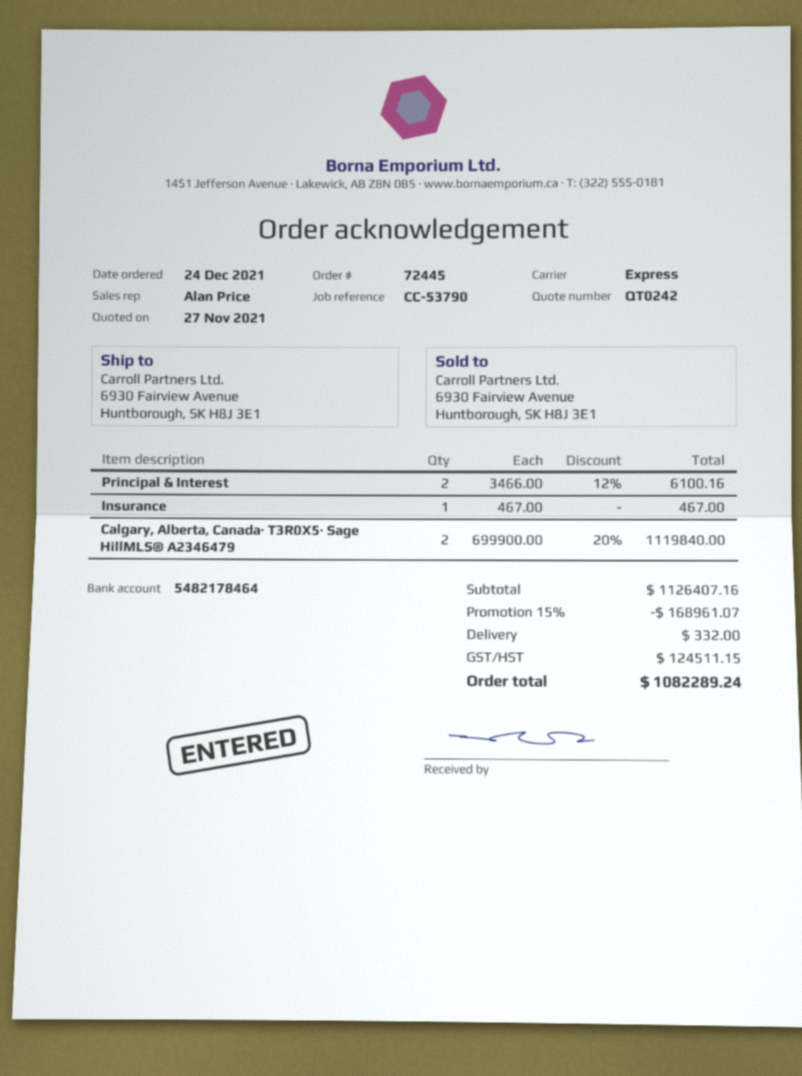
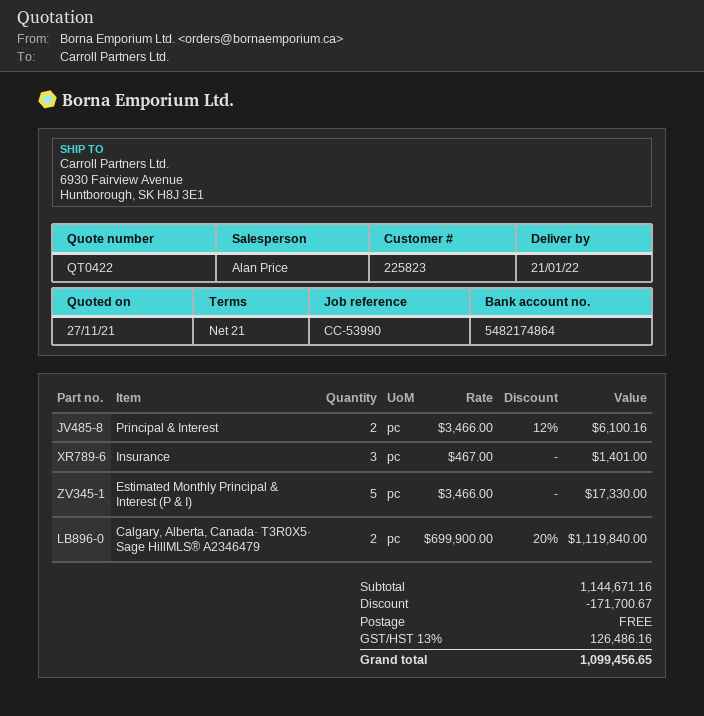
quote number: QT0242 -> QT0422
reference: CC-53790 -> CC-53990
bank account: 5482178464 -> 5482174864
Insurance: 1 x 467.00 = 467.00 -> 3 x 467.00 = 1401.00
Estimated Monthly Principal & Interest (P & I): none -> 5 x 3466.00 = 17330.00
subtotal: 1126407.16 -> 1144671.16
discount: 168961.07 -> 171700.67
shipping: 332.00 -> 0.00
tax: 124511.15 -> 126486.16
total: 1082289.24 -> 1099456.65

